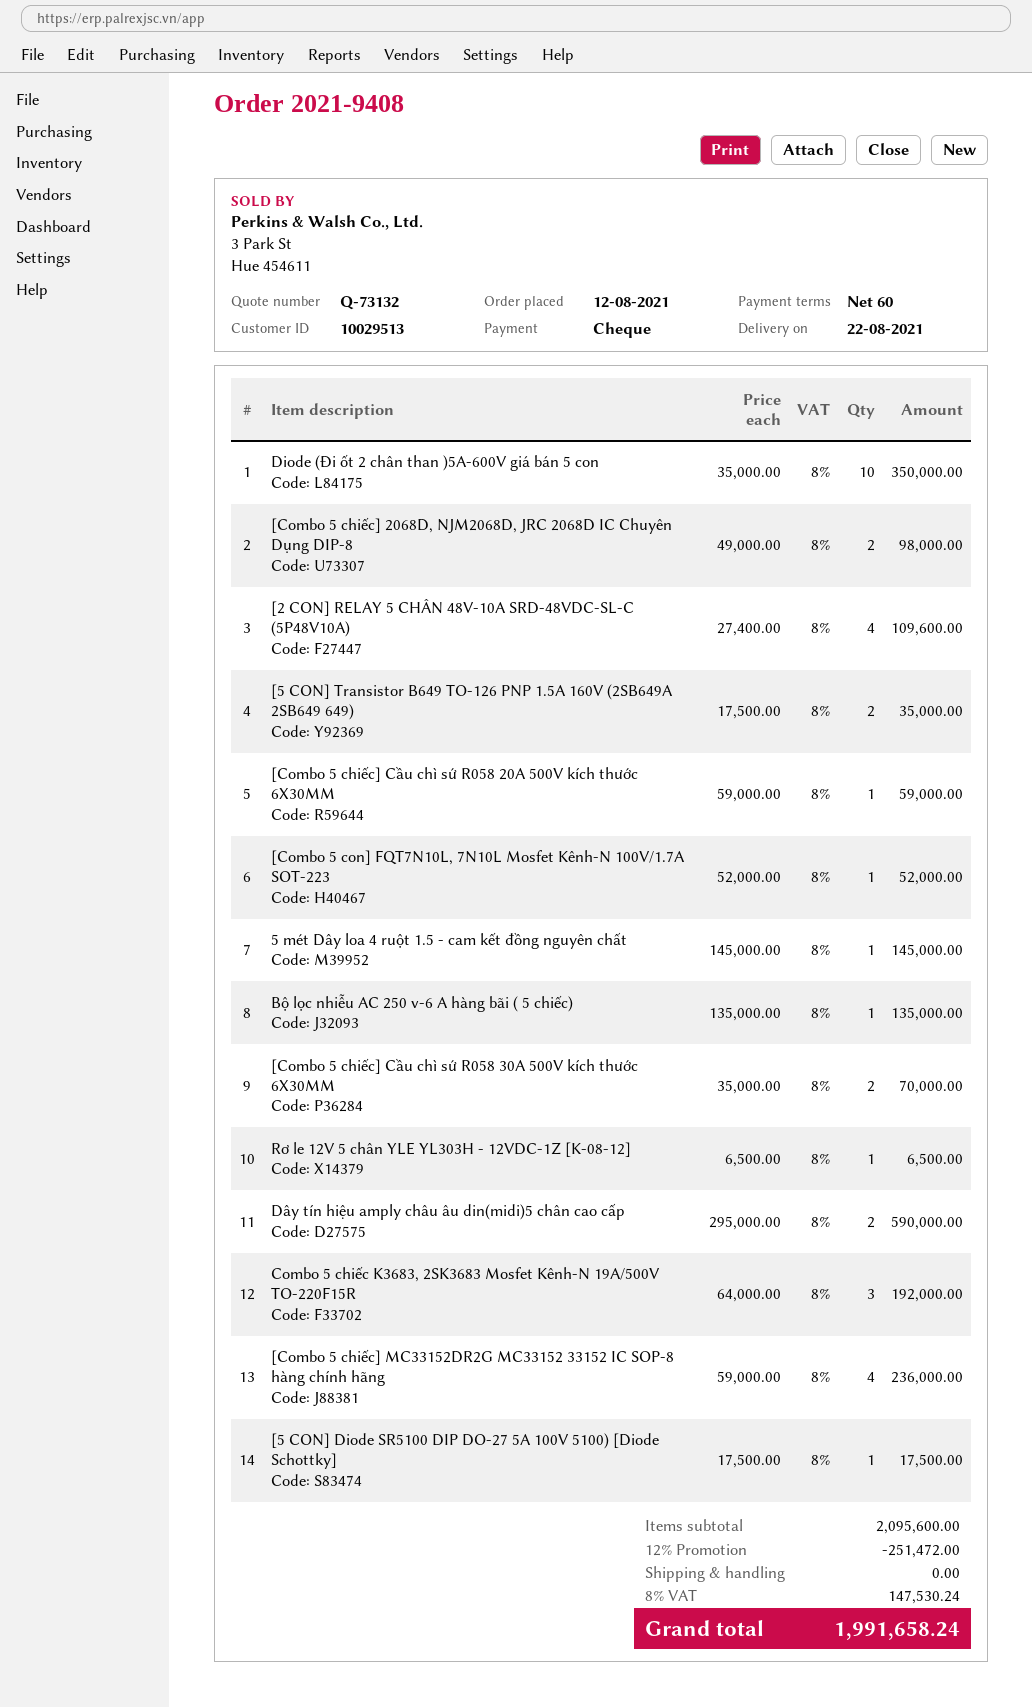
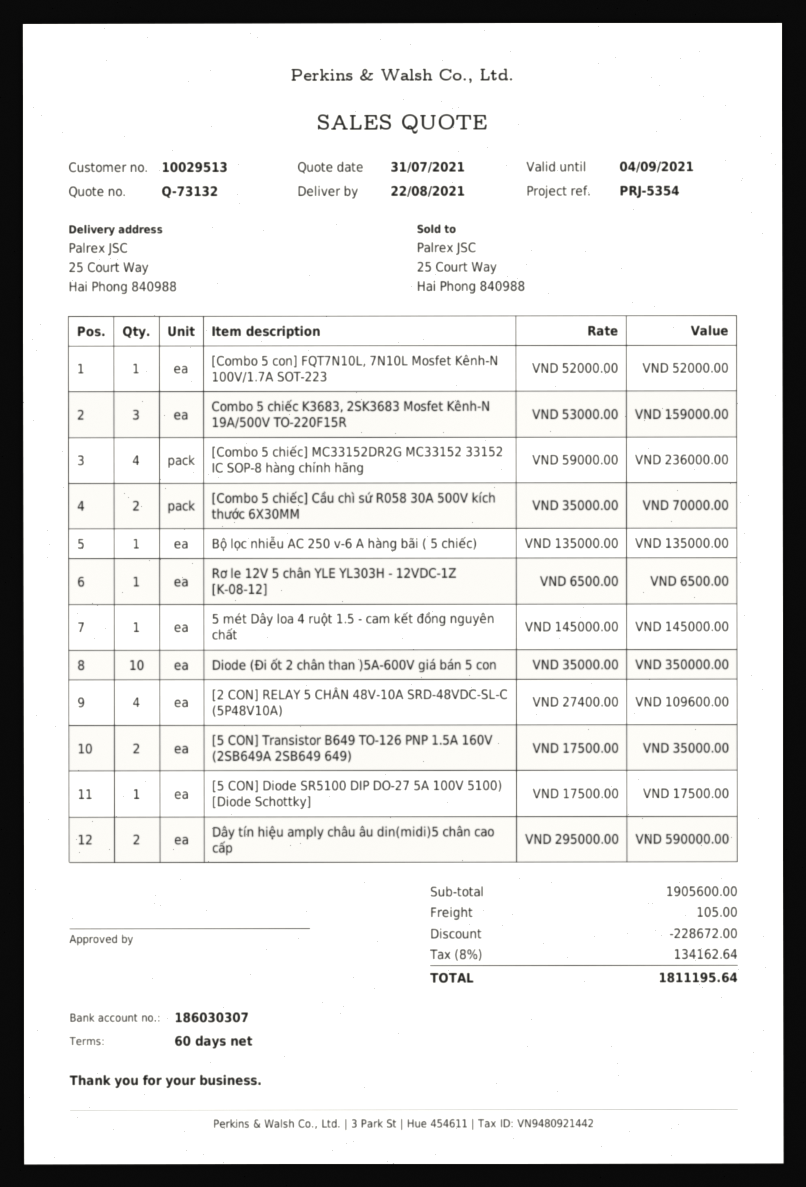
[Combo 5 chiếc] 2068D, NJM2068D, JRC 2068D IC Chuyên Dụng DIP-8: 2 x 49000.00 = 98000.00 -> none
[Combo 5 chiếc] Cầu chì sứ R058 20A 500V kích thước 6X30MM: 1 x 59000.00 = 59000.00 -> none
Combo 5 chiếc K3683, 2SK3683 Mosfet Kênh-N 19A/500V TO-220F15R: 3 x 64000.00 = 192000.00 -> 3 x 53000.00 = 159000.00
subtotal: 2095600.00 -> 1905600.00
discount: 251472.00 -> 228672.00
shipping: 0.00 -> 105.00
tax: 8% = 147530.24 -> 8% = 134162.64
total: 1991658.24 -> 1811195.64

